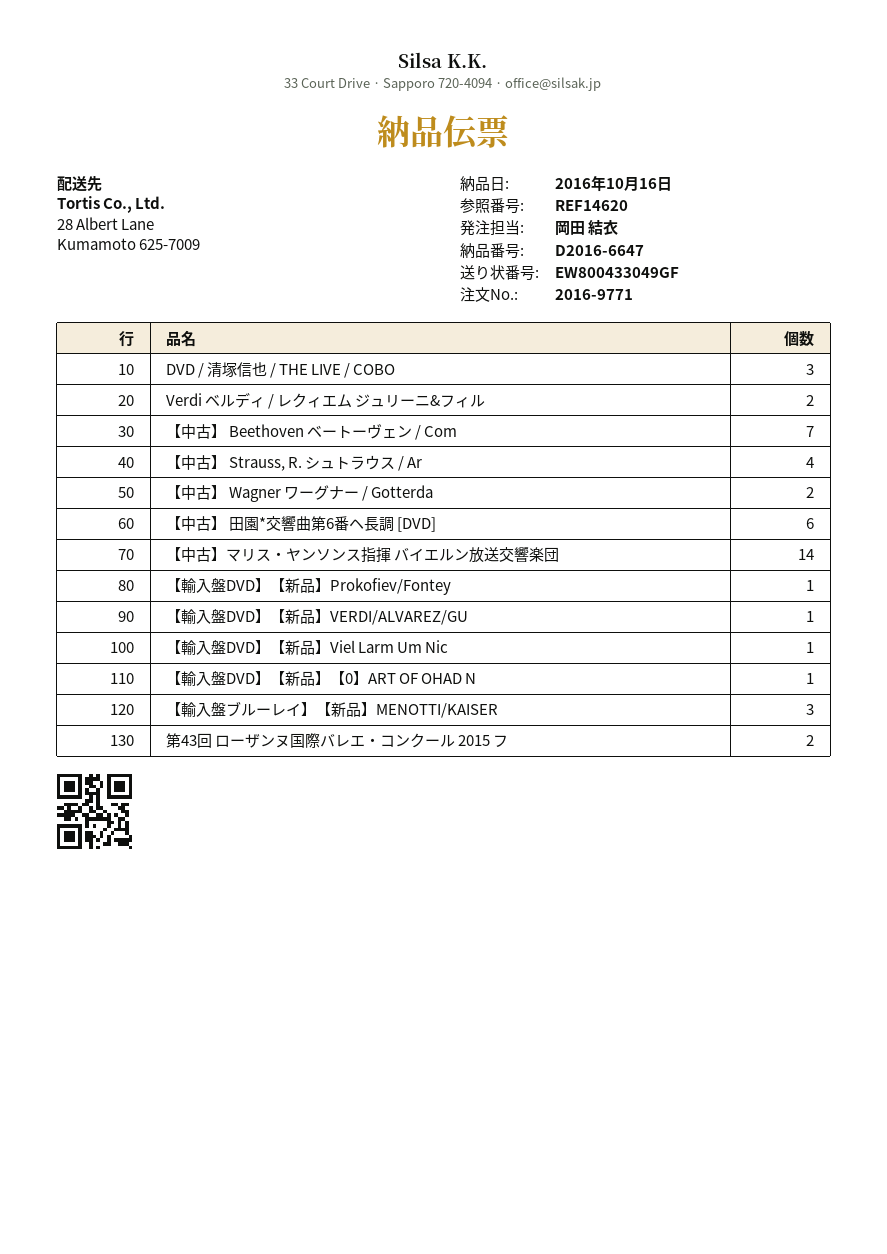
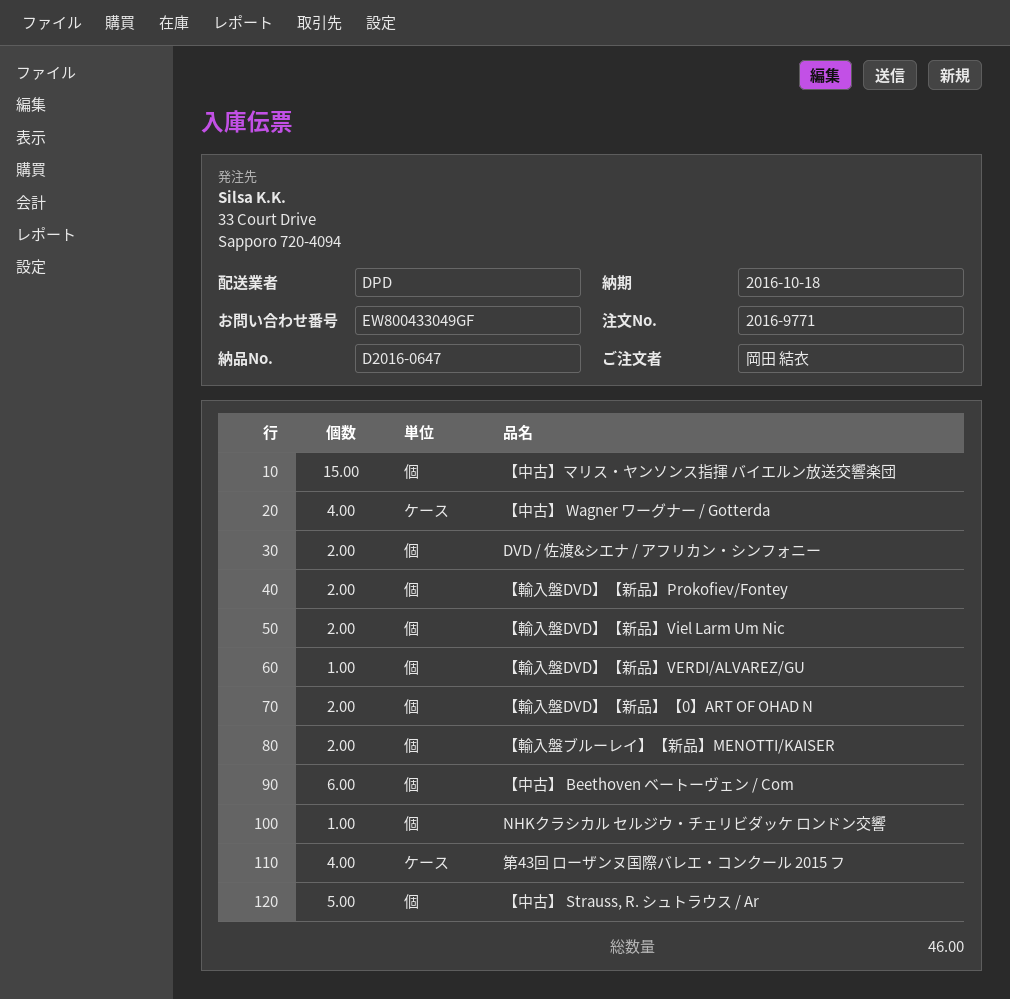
delivery note number: D2016-6647 -> D2016-0647
delivery date: 2016-10-16 -> 2016-10-18
DVD / 清塚信也 / THE LIVE / COBO: 3 -> none
Verdi ベルディ / レクィエム ジュリーニ&フィル: 2 -> none
【中古】 Beethoven ベートーヴェン / Com: 7 -> 6
【中古】 Strauss, R. シュトラウス / Ar: 4 -> 5
【中古】 Wagner ワーグナー / Gotterda: 2 -> 4
【中古】 田園*交響曲第6番ヘ長調 [DVD]: 6 -> none
【中古】マリス・ヤンソンス指揮 バイエルン放送交響楽団: 14 -> 15
【輸入盤DVD】【新品】Prokofiev/Fontey: 1 -> 2
【輸入盤DVD】【新品】Viel Larm Um Nic: 1 -> 2
【輸入盤DVD】【新品】【0】ART OF OHAD N: 1 -> 2
【輸入盤ブルーレイ】【新品】MENOTTI/KAISER: 3 -> 2
第43回 ローザンヌ国際バレエ・コンクール 2015 フ: 2 -> 4
DVD / 佐渡&シエナ / アフリカン・シンフォニー: none -> 2
NHKクラシカル セルジウ・チェリビダッケ ロンドン交響: none -> 1

